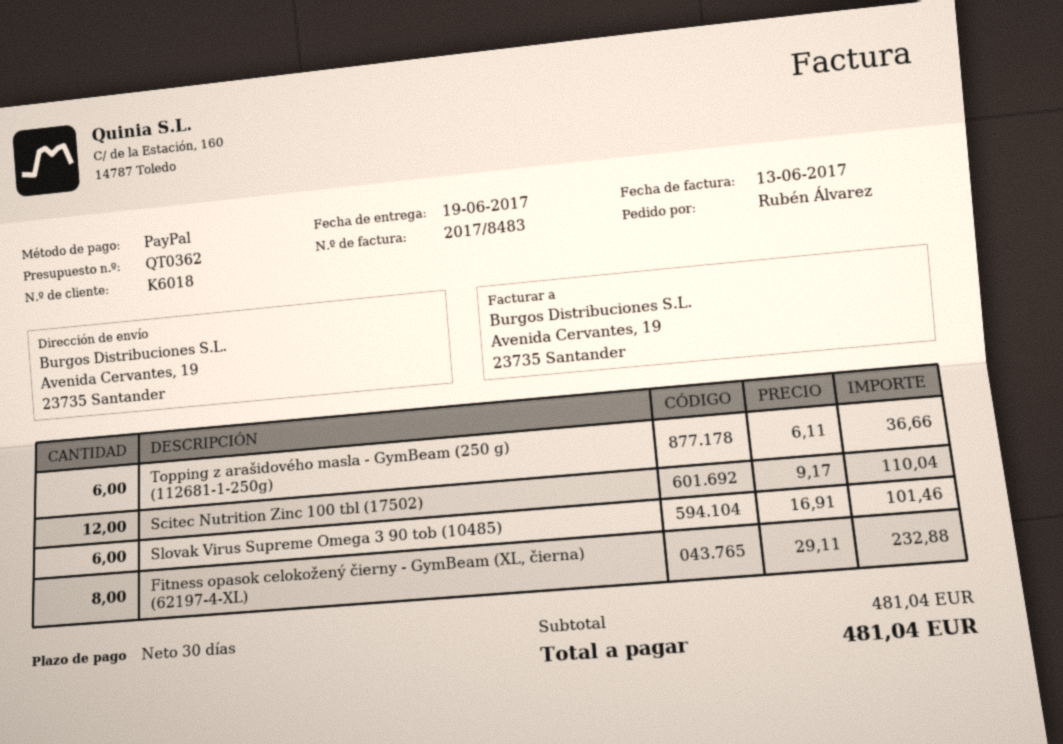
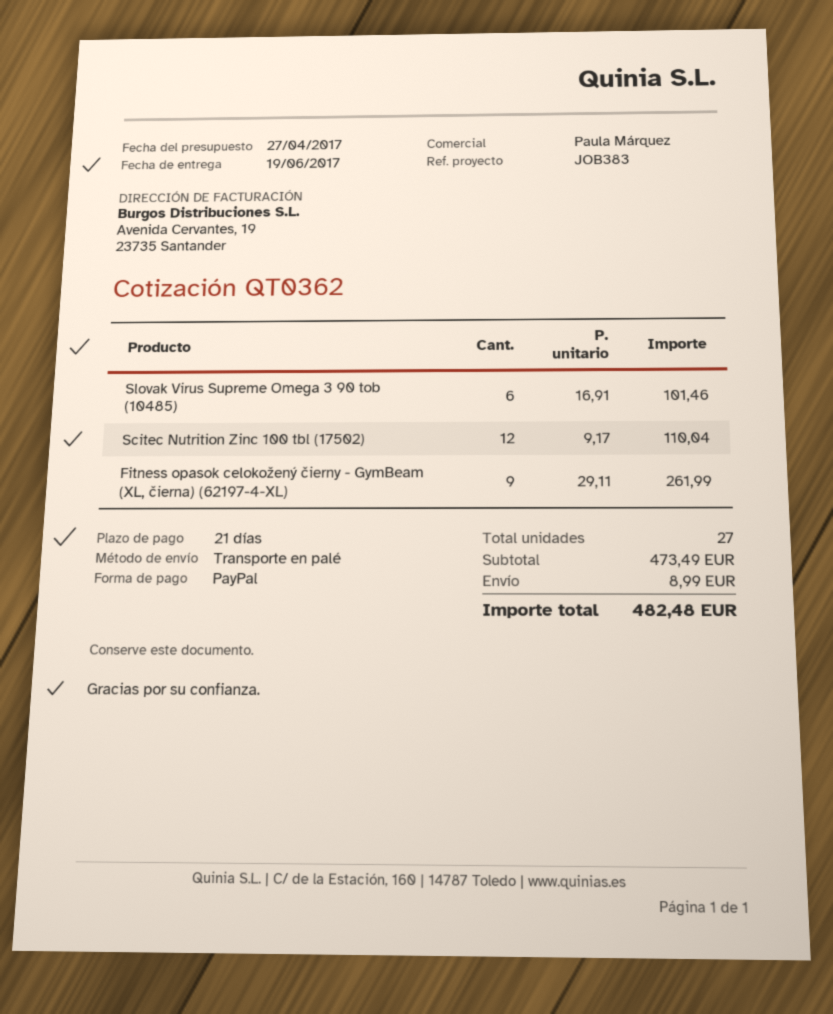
payment terms: 30 days -> 21 days
Topping z arašidového masla - GymBeam (250 g) (112681-1-250g): 6 x 6.11 = 36.66 -> none
Fitness opasok celokožený čierny - GymBeam (XL, čierna) (62197-4-XL): 8 x 29.11 = 232.88 -> 9 x 29.11 = 261.99
subtotal: 481.04 -> 473.49
shipping: none -> 8.99
total: 481.04 -> 482.48

